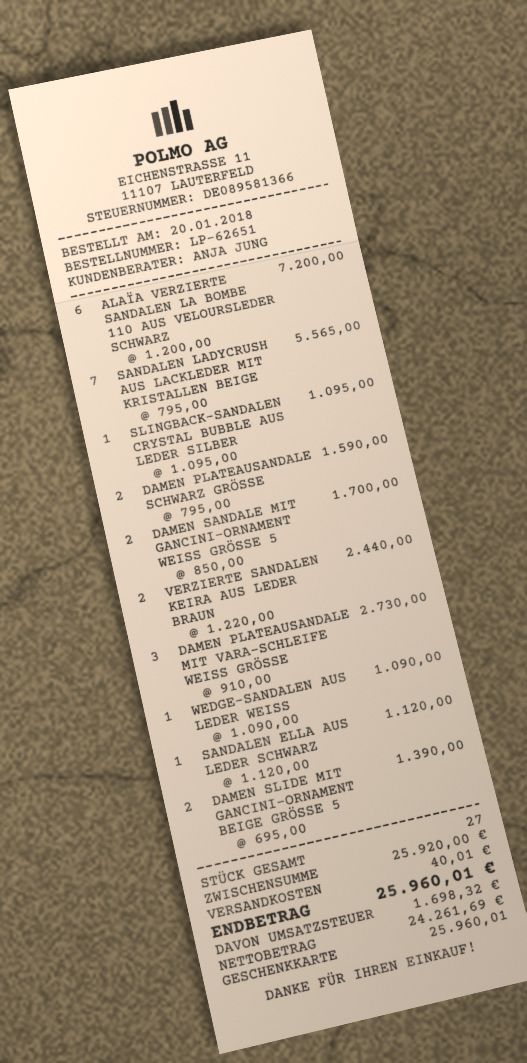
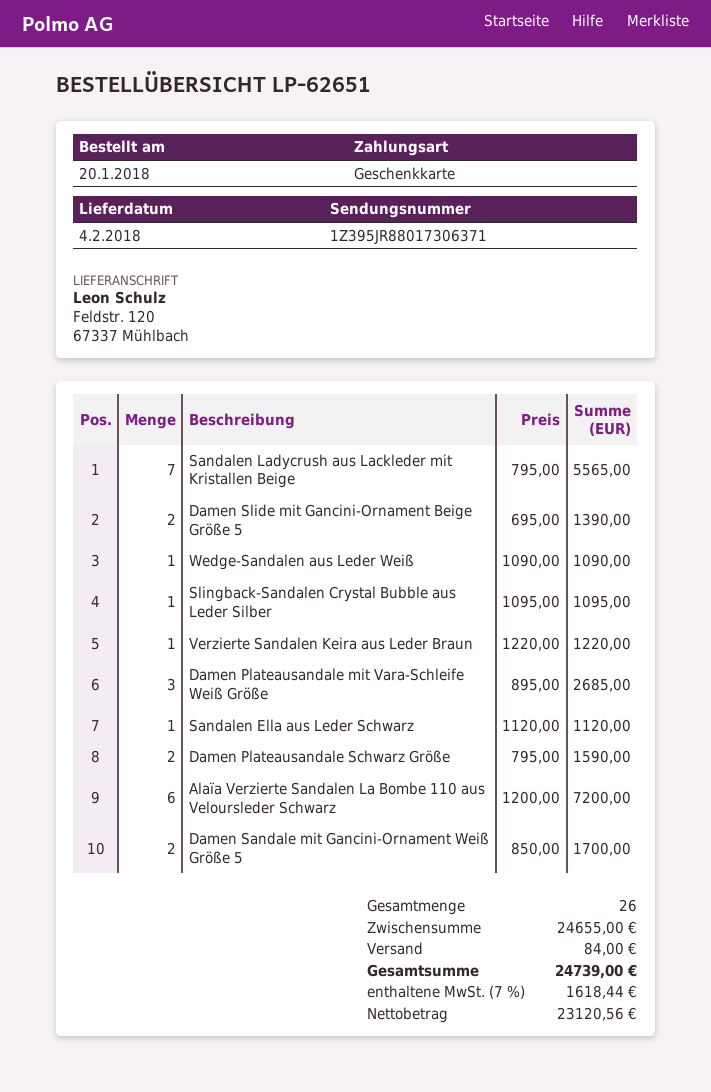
VERZIERTE SANDALEN KEIRA AUS LEDER BRAUN: 2 x 1220.00 = 2440.00 -> 1 x 1220.00 = 1220.00
DAMEN PLATEAUSANDALE MIT VARA-SCHLEIFE WEISS GRÖSSE: 3 x 910.00 = 2730.00 -> 3 x 895.00 = 2685.00
total quantity: 27 -> 26
subtotal: 25920.00 -> 24655.00
shipping: 40.01 -> 84.00
net: 24261.69 -> 23120.56
tax: 1698.32 -> 1618.44
total: 25960.01 -> 24739.00

